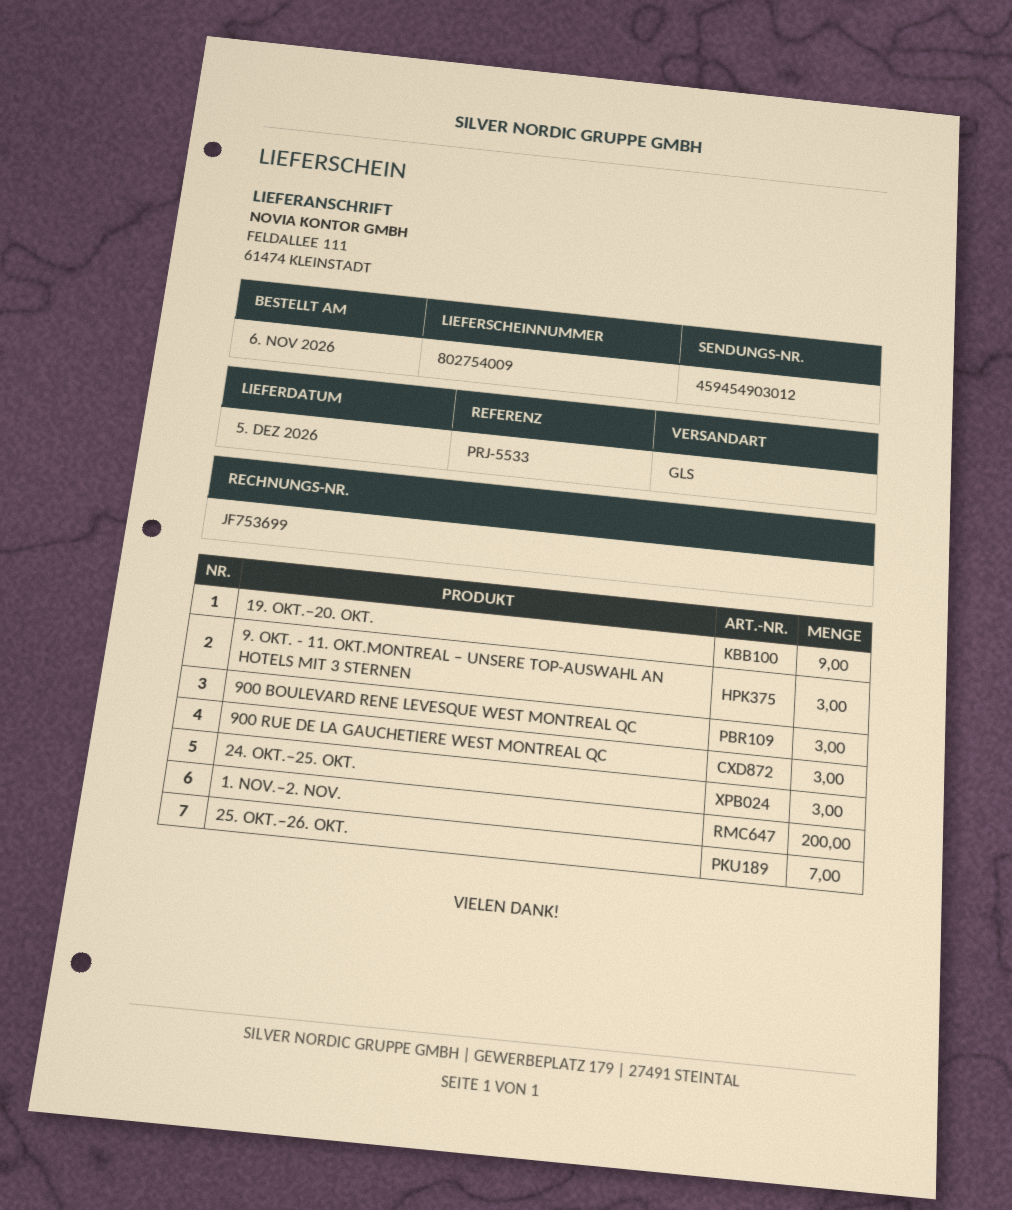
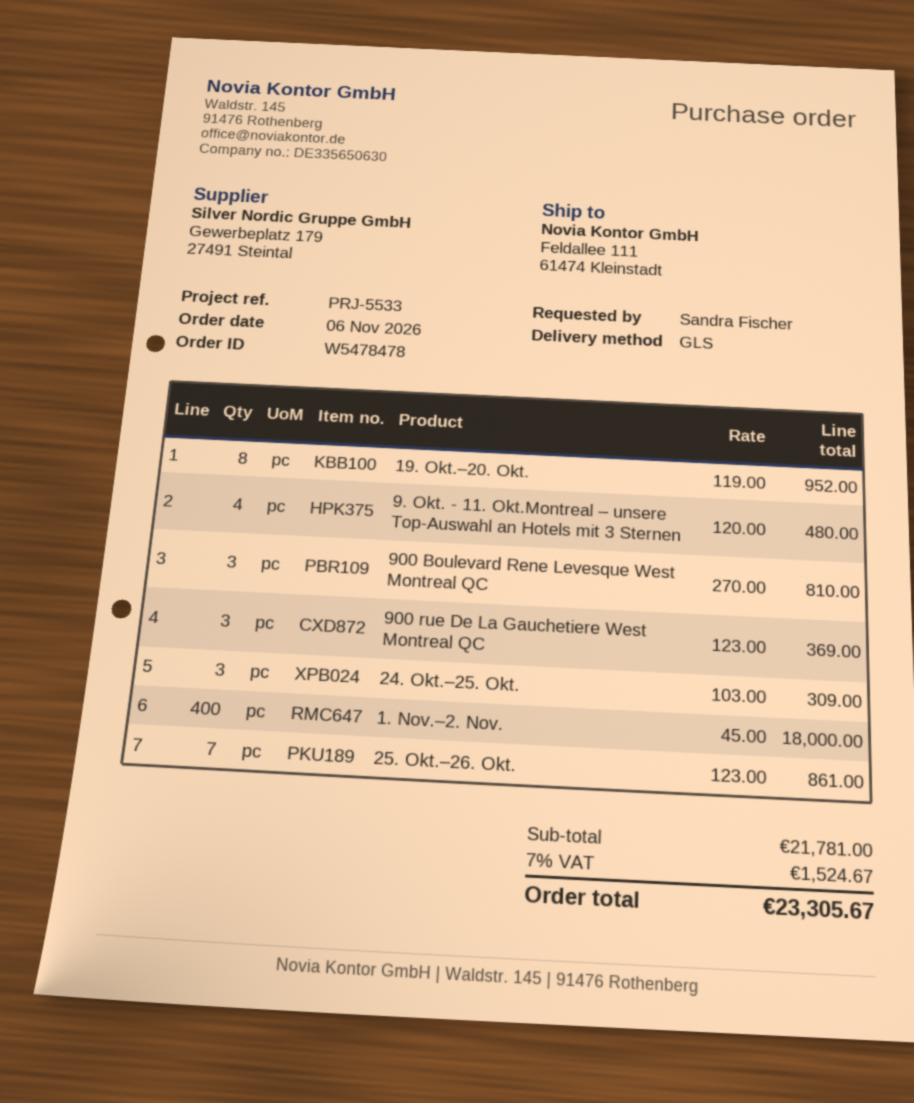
19. OKT.–20. OKT.: 9 -> 8
9. OKT. - 11. OKT.MONTREAL – UNSERE TOP-AUSWAHL AN HOTELS MIT 3 STERNEN: 3 -> 4
1. NOV.–2. NOV.: 200 -> 400

